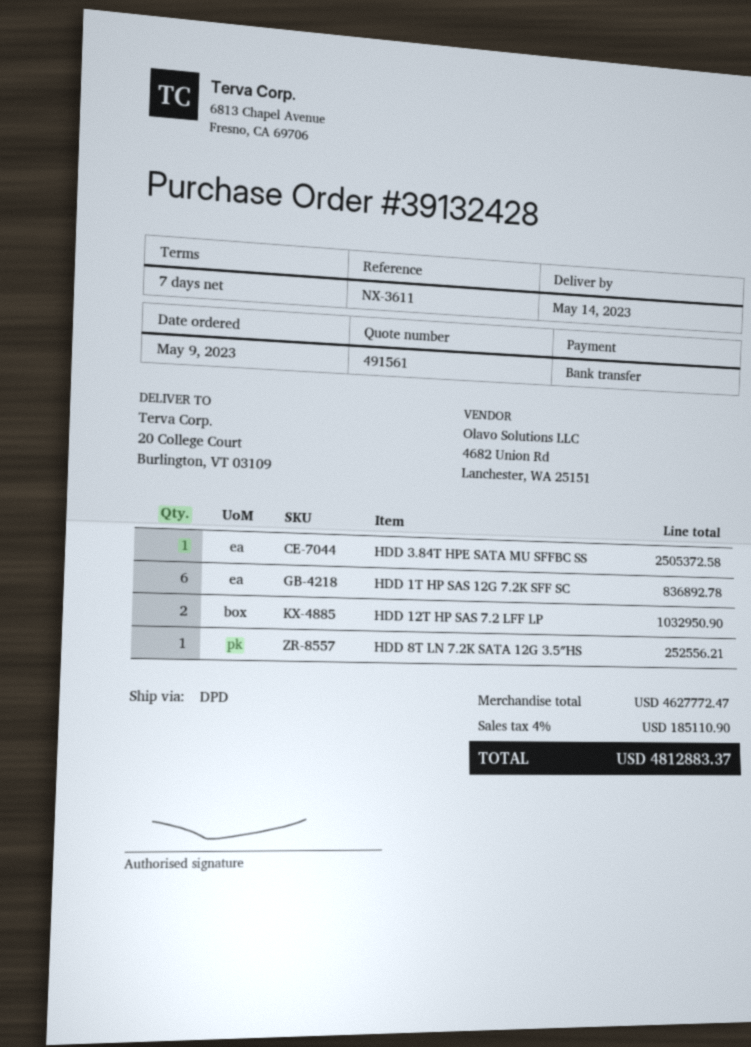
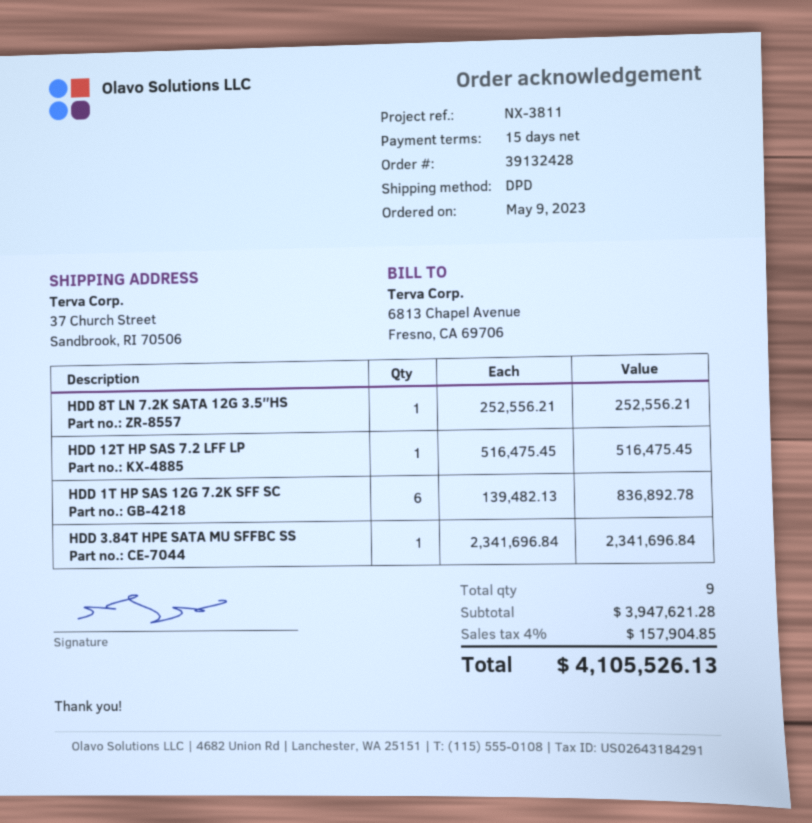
payment terms: 7 days -> 15 days
reference: NX-3611 -> NX-3811
ship to: 20 College Court, Burlington, VT 03109 -> 37 Church Street, Sandbrook, RI 70506
HDD 3.84T HPE SATA MU SFFBC SS: 1 for 2505372.58 -> 1 for 2341696.84
HDD 12T HP SAS 7.2 LFF LP: 2 for 1032950.90 -> 1 for 516475.45
subtotal: 4627772.47 -> 3947621.28
tax: 4% = 185110.90 -> 4% = 157904.85
total: 4812883.37 -> 4105526.13

